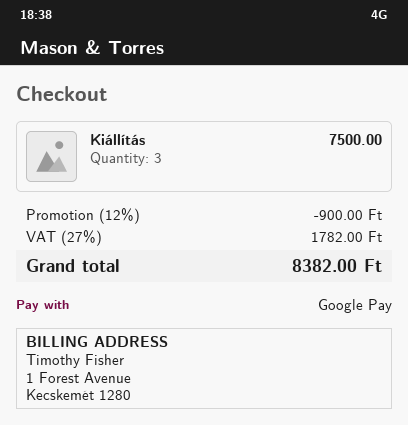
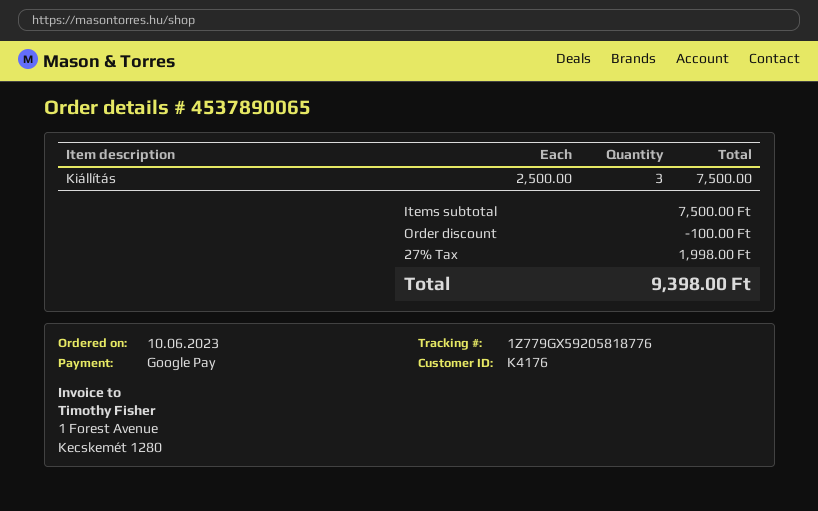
discount: 900.00 -> 100.00
tax: 27% = 1782.00 -> 27% = 1998.00
total: 8382.00 -> 9398.00

